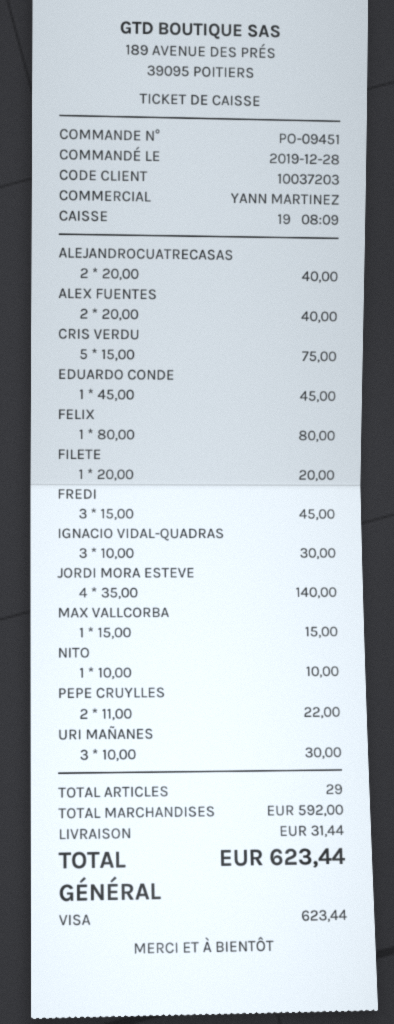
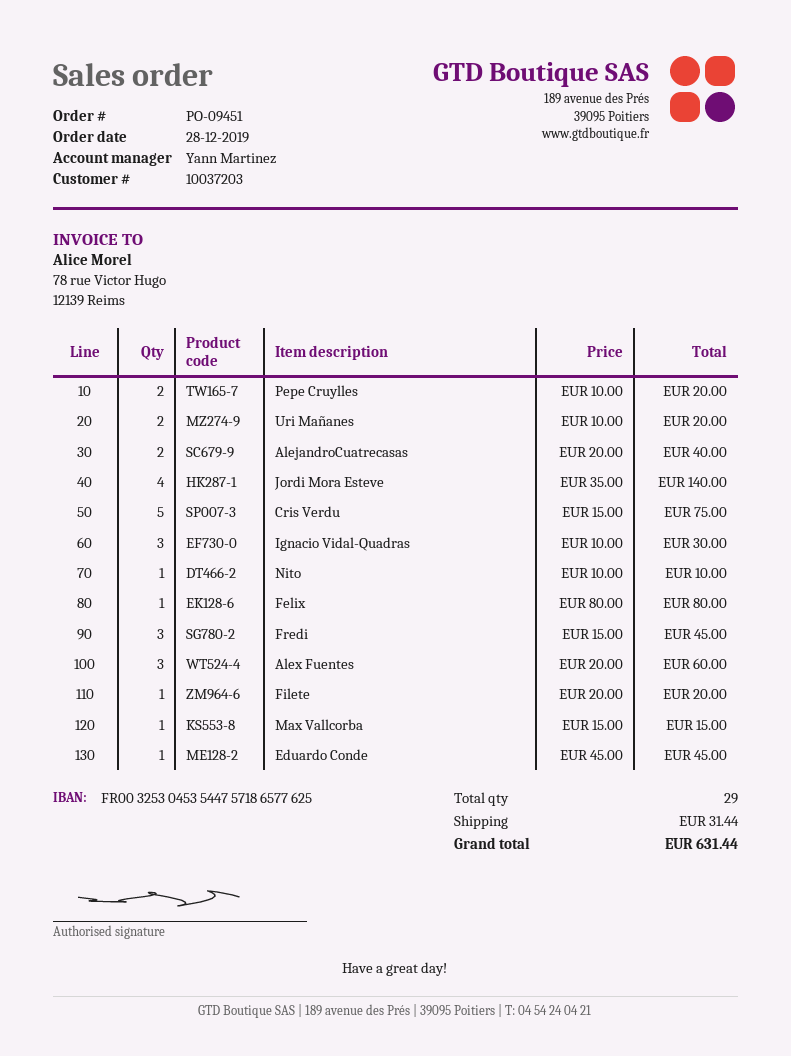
ALEX FUENTES: 2 x 20.00 = 40.00 -> 3 x 20.00 = 60.00
PEPE CRUYLLES: 2 x 11.00 = 22.00 -> 2 x 10.00 = 20.00
URI MAÑANES: 3 x 10.00 = 30.00 -> 2 x 10.00 = 20.00
total: 623.44 -> 631.44

